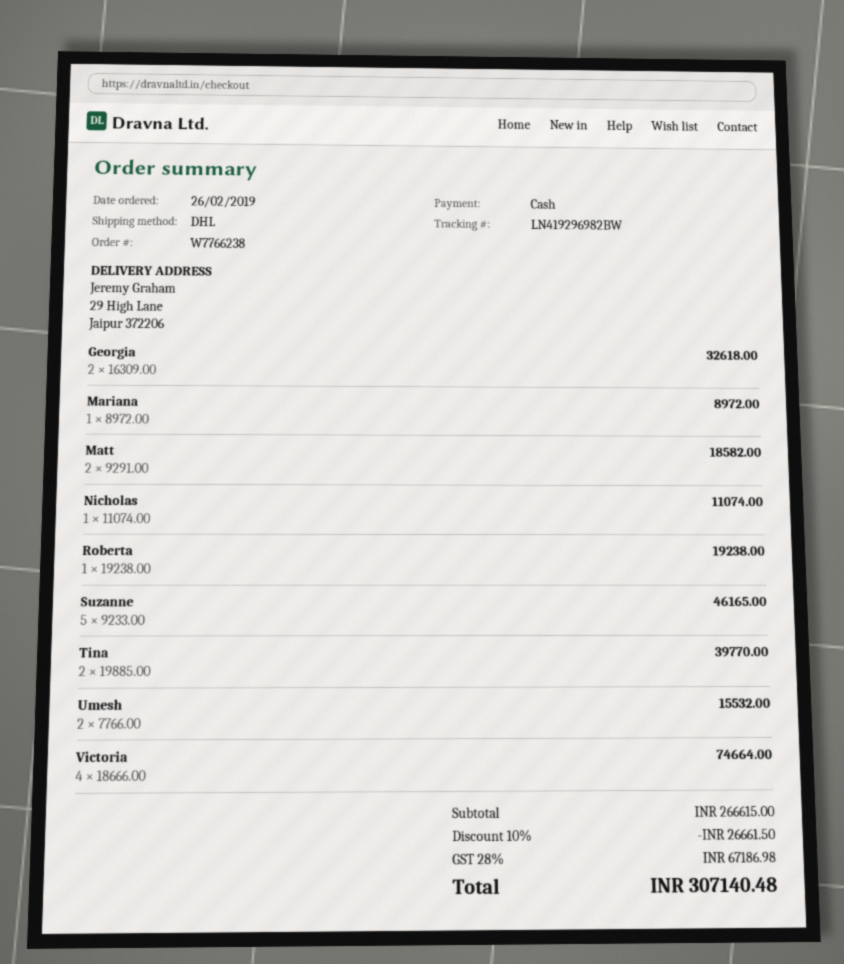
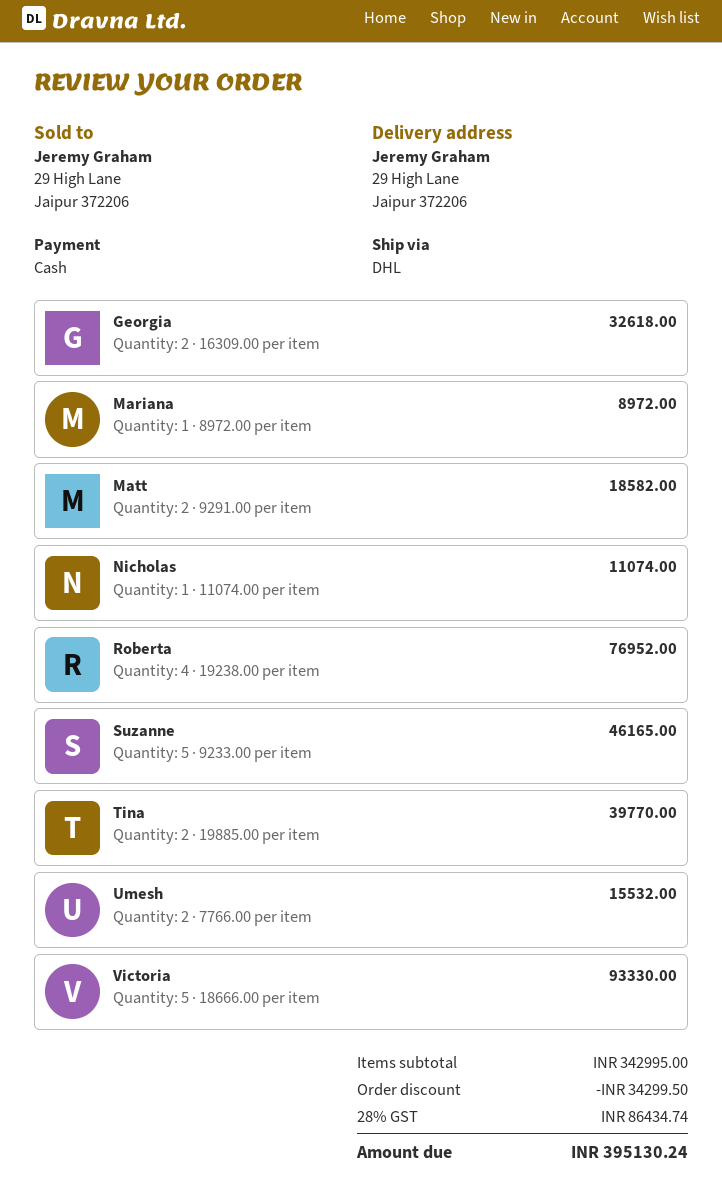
Roberta: 1 x 19238.00 = 19238.00 -> 4 x 19238.00 = 76952.00
Victoria: 4 x 18666.00 = 74664.00 -> 5 x 18666.00 = 93330.00
subtotal: 266615.00 -> 342995.00
discount: 26661.50 -> 34299.50
tax: 28% = 67186.98 -> 28% = 86434.74
total: 307140.48 -> 395130.24

